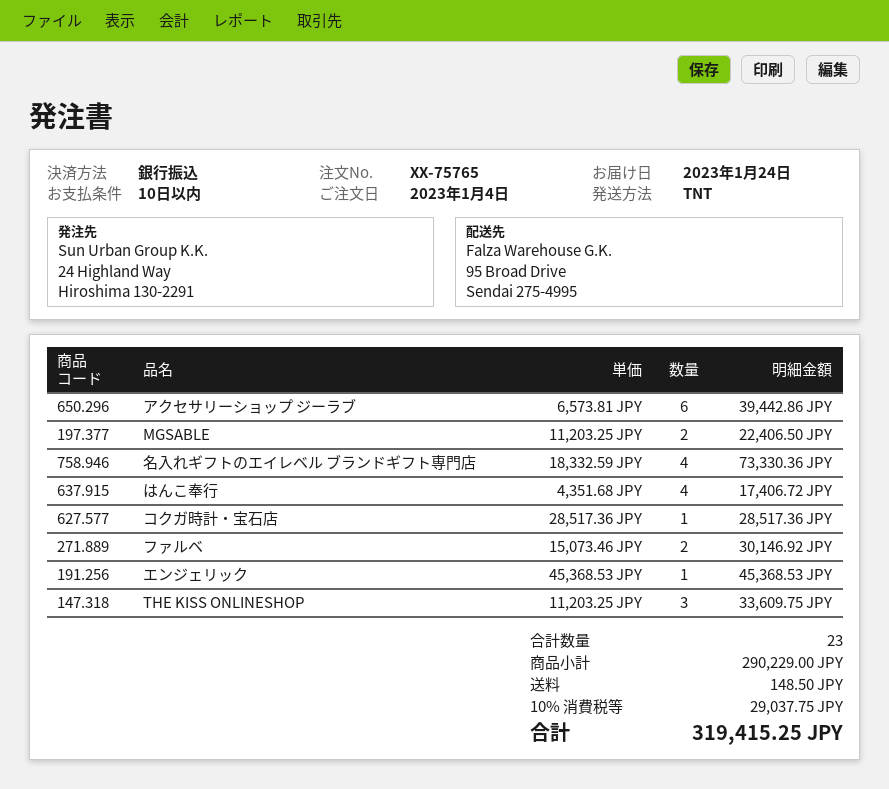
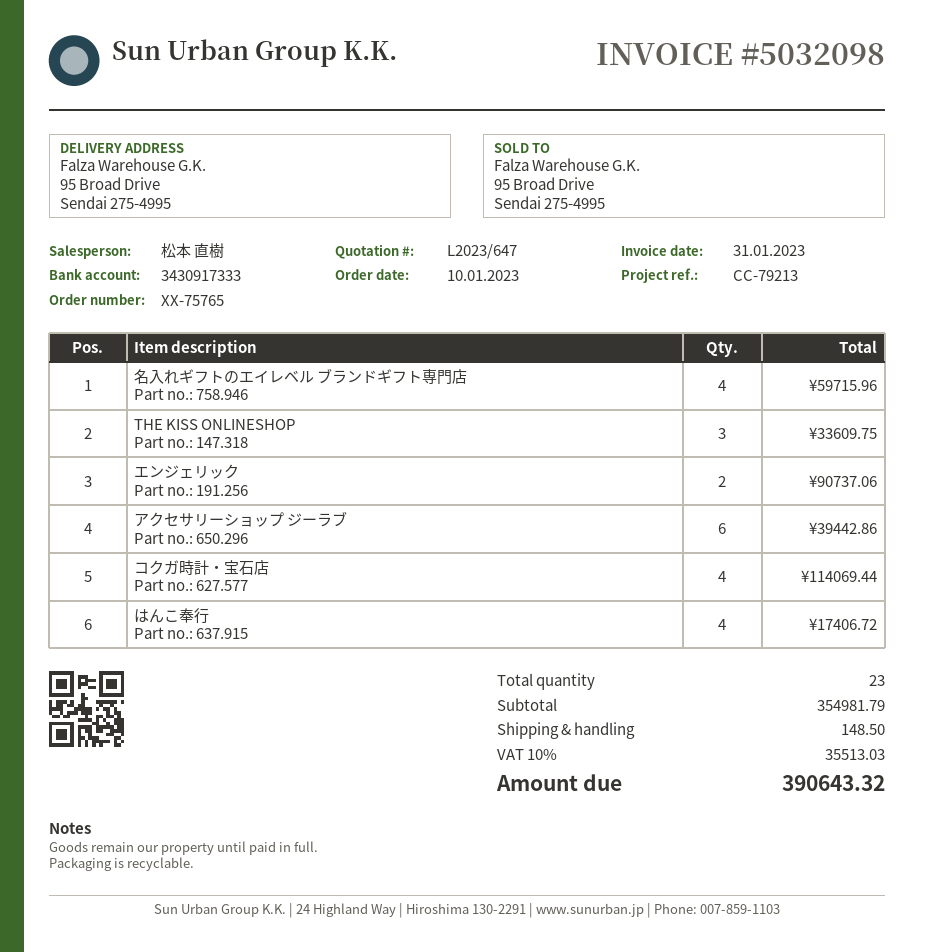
order date: 2023-01-04 -> 2023-01-10
MGSABLE: 2 for 22406.50 -> none
名入れギフトのエイレベル ブランドギフト専門店: 4 for 73330.36 -> 4 for 59715.96
コクガ時計・宝石店: 1 for 28517.36 -> 4 for 114069.44
ファルベ: 2 for 30146.92 -> none
エンジェリック: 1 for 45368.53 -> 2 for 90737.06
subtotal: 290229.00 -> 354981.79
tax: 10% = 29037.75 -> 10% = 35513.03
total: 319415.25 -> 390643.32

